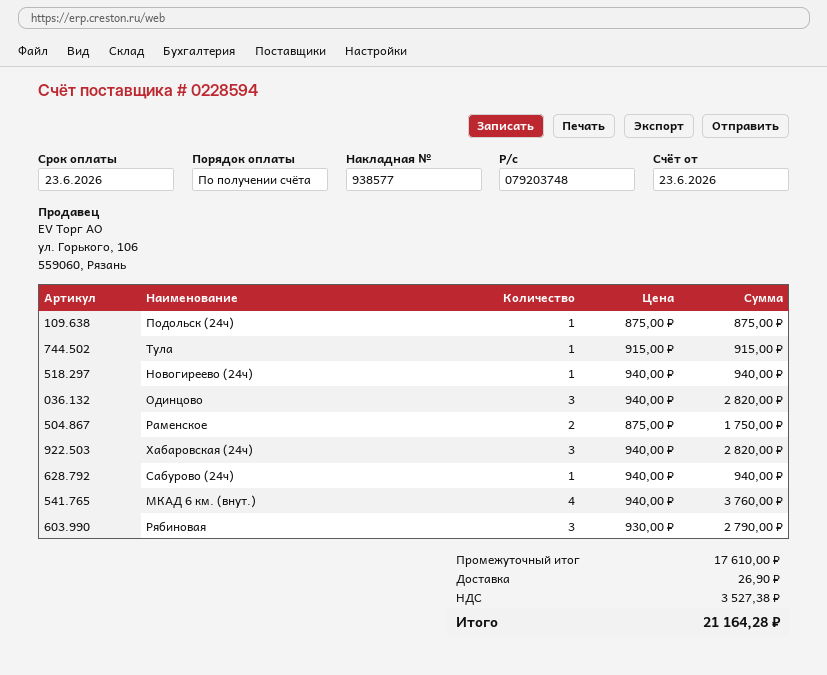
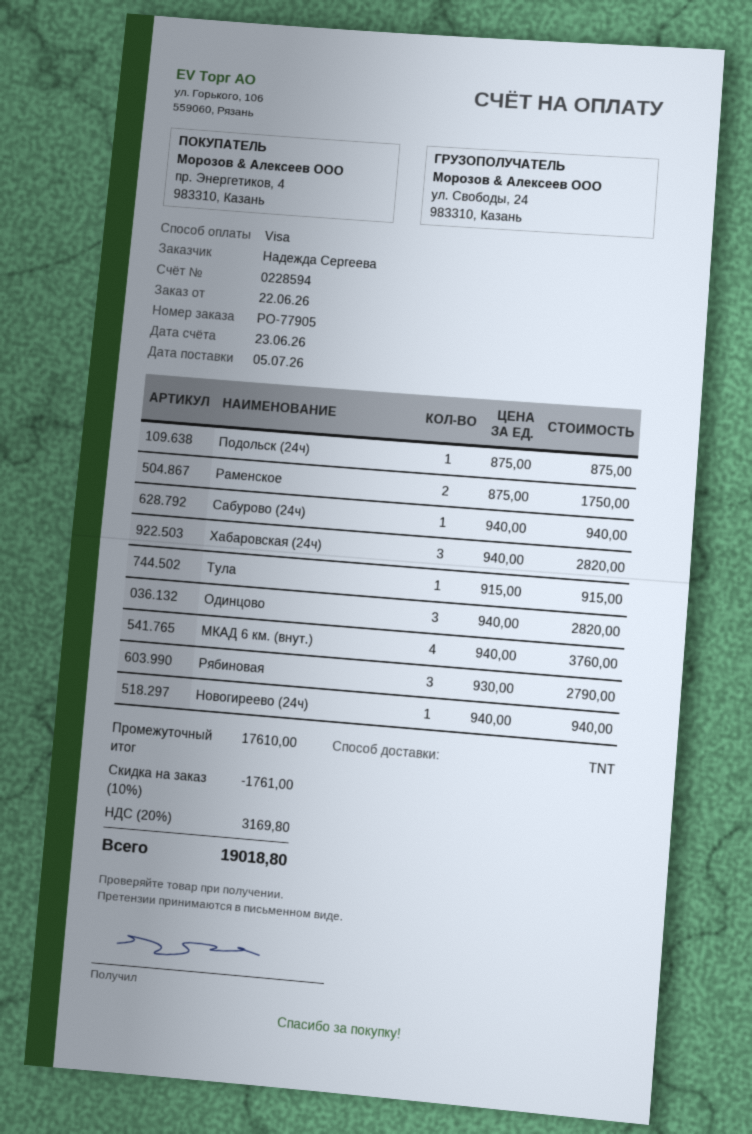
discount: none -> 10% = 1761.00
shipping: 26.90 -> none
tax: 3527.38 -> 3169.80
total: 21164.28 -> 19018.80

